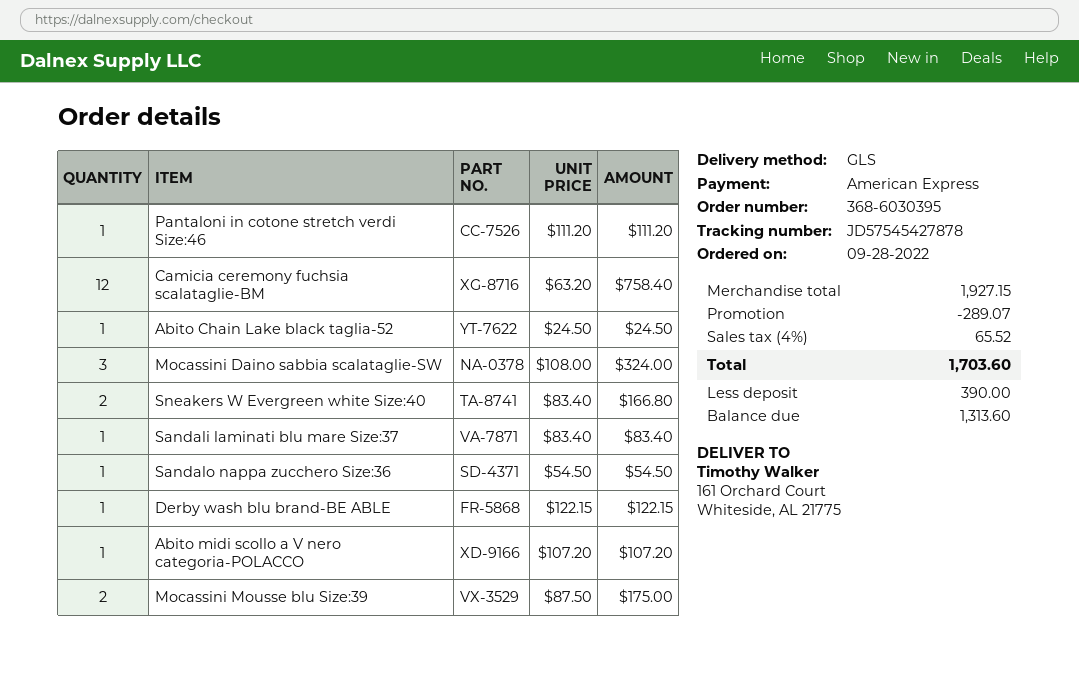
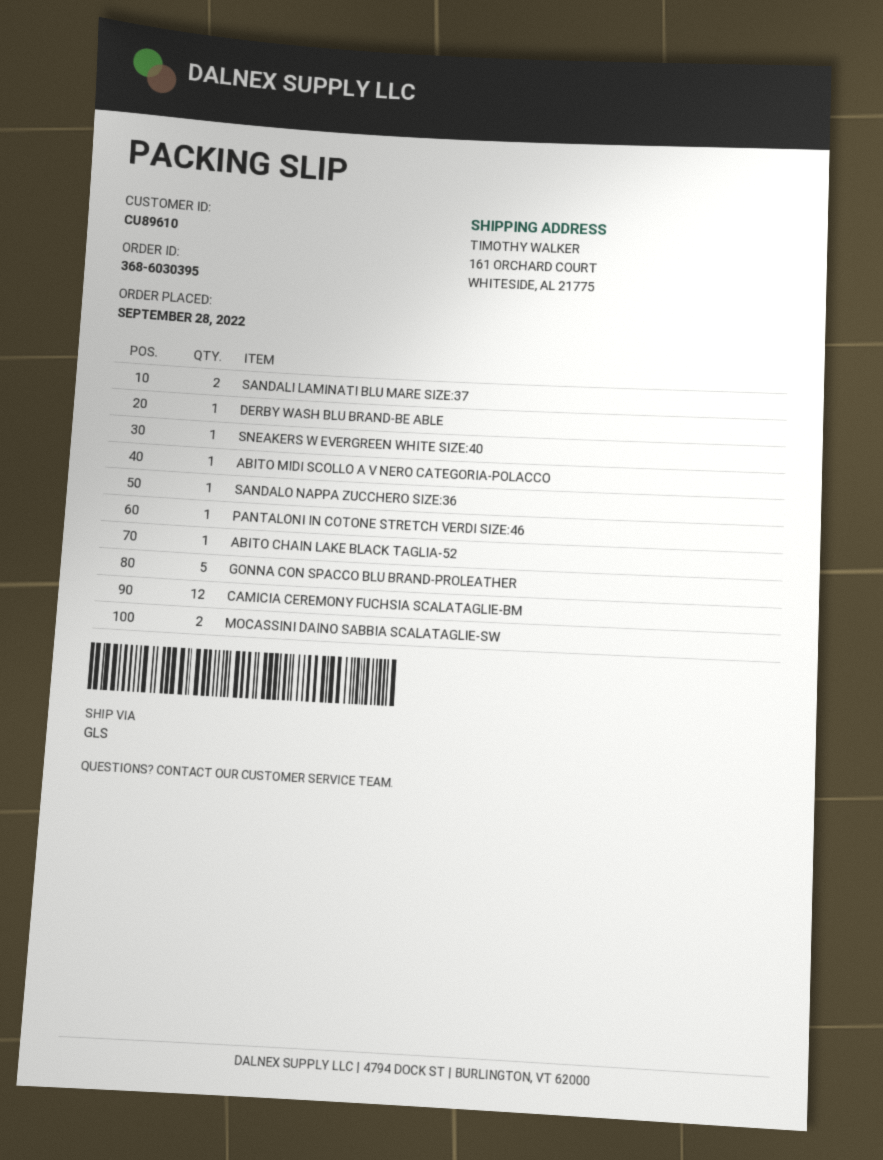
Mocassini Daino sabbia scalataglie-SW: 3 -> 2
Sneakers W Evergreen white Size:40: 2 -> 1
Sandali laminati blu mare Size:37: 1 -> 2
Mocassini Mousse blu Size:39: 2 -> none
GONNA CON SPACCO BLU BRAND-PROLEATHER: none -> 5

